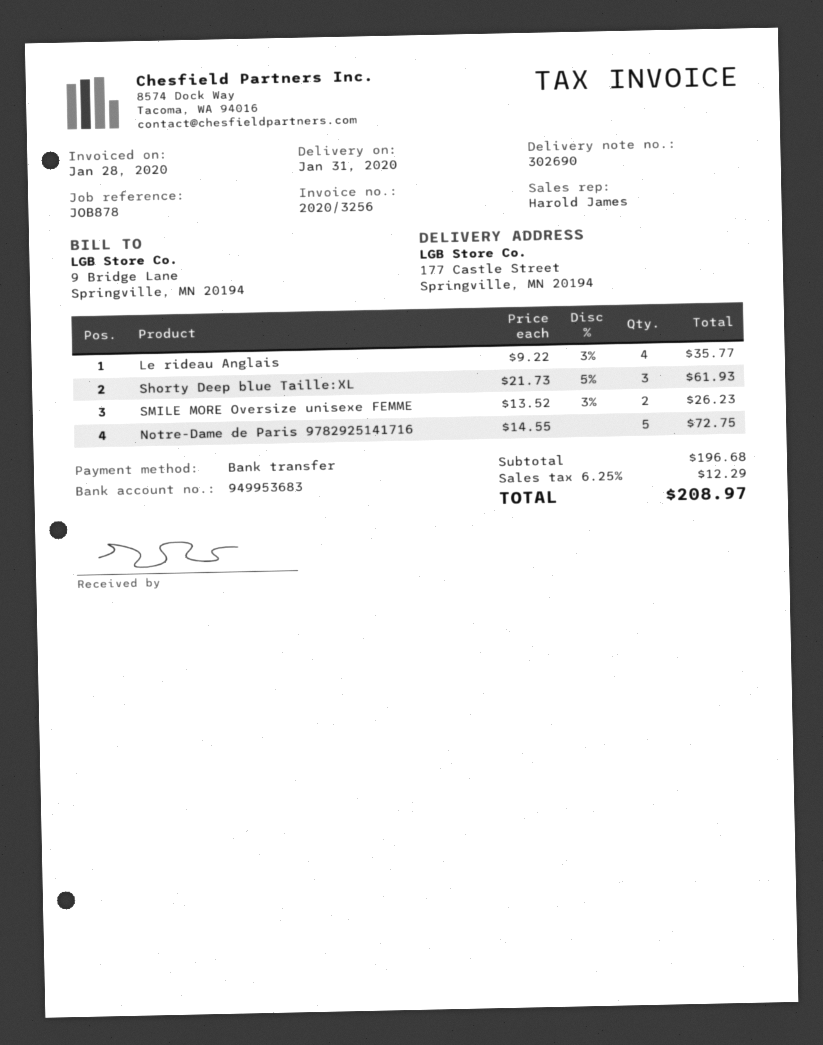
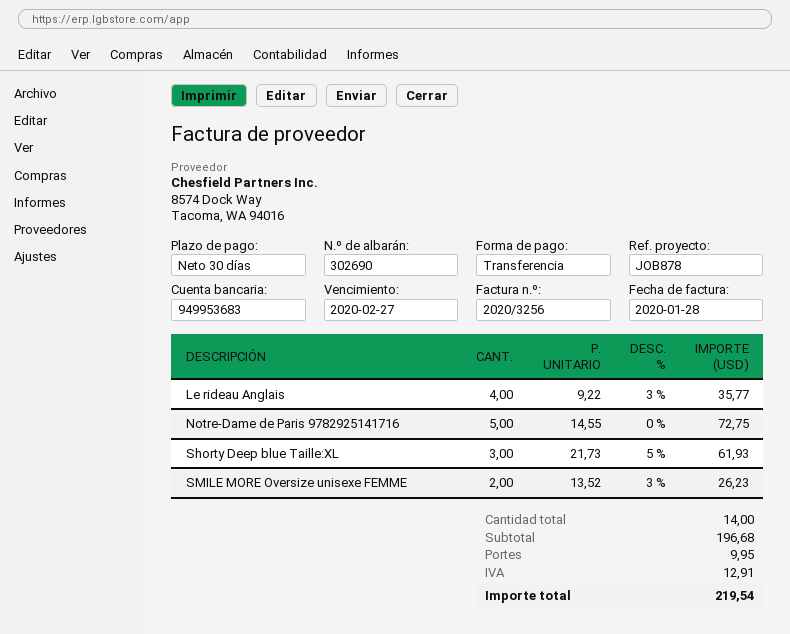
shipping: none -> 9.95
tax: 12.29 -> 12.91
total: 208.97 -> 219.54

